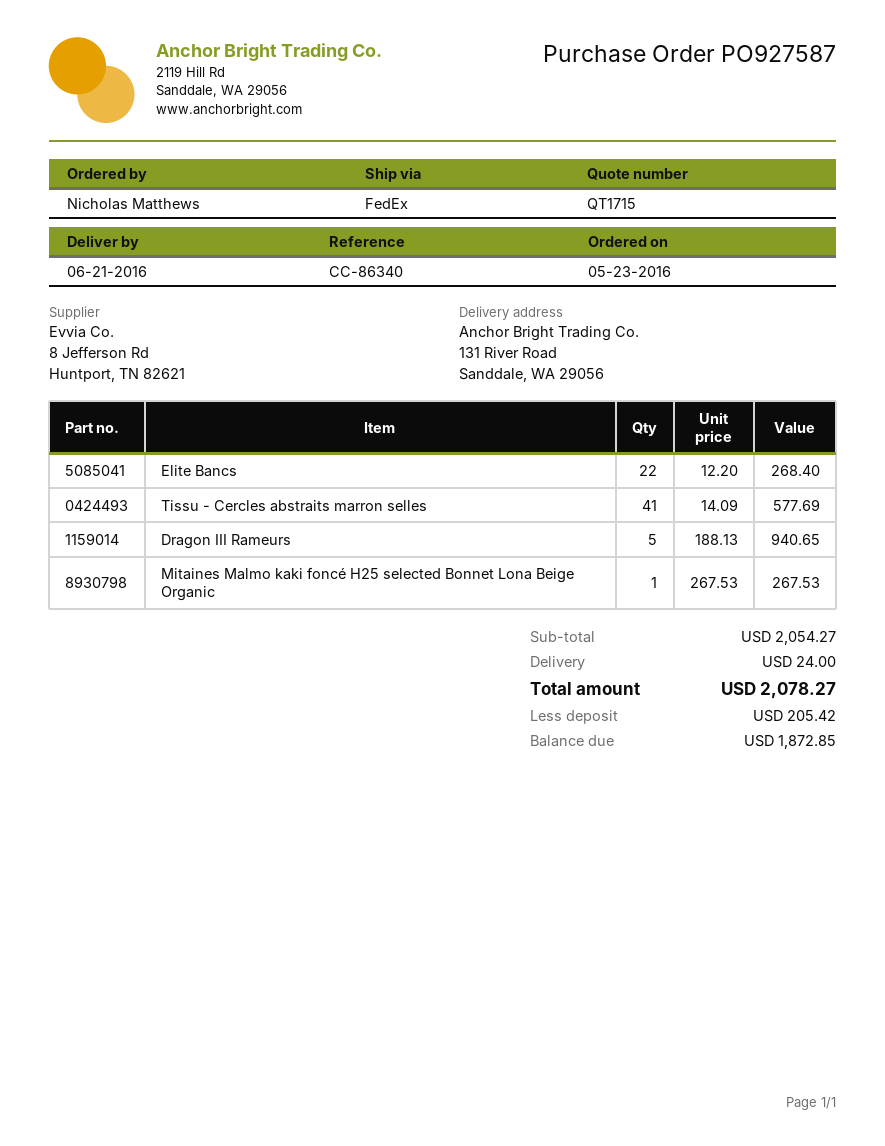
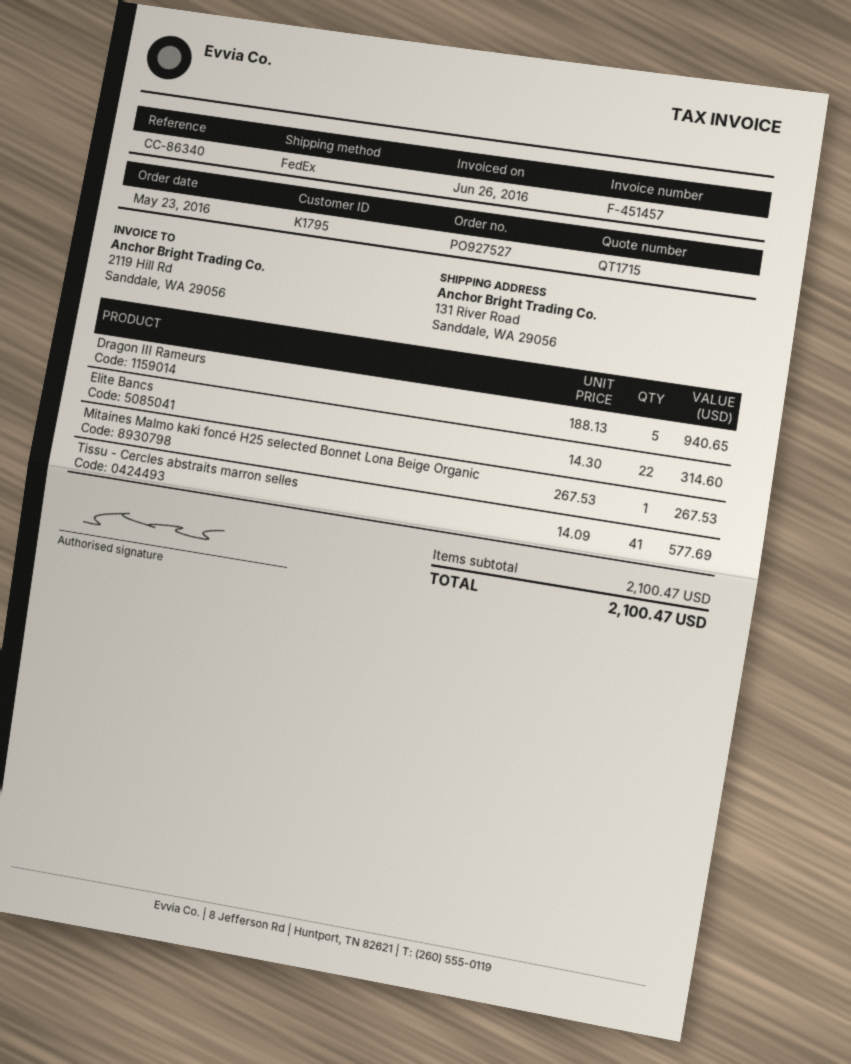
order number: PO927587 -> PO927527
Elite Bancs: 22 x 12.20 = 268.40 -> 22 x 14.30 = 314.60
subtotal: 2054.27 -> 2100.47
shipping: 24.00 -> none
total: 2078.27 -> 2100.47

